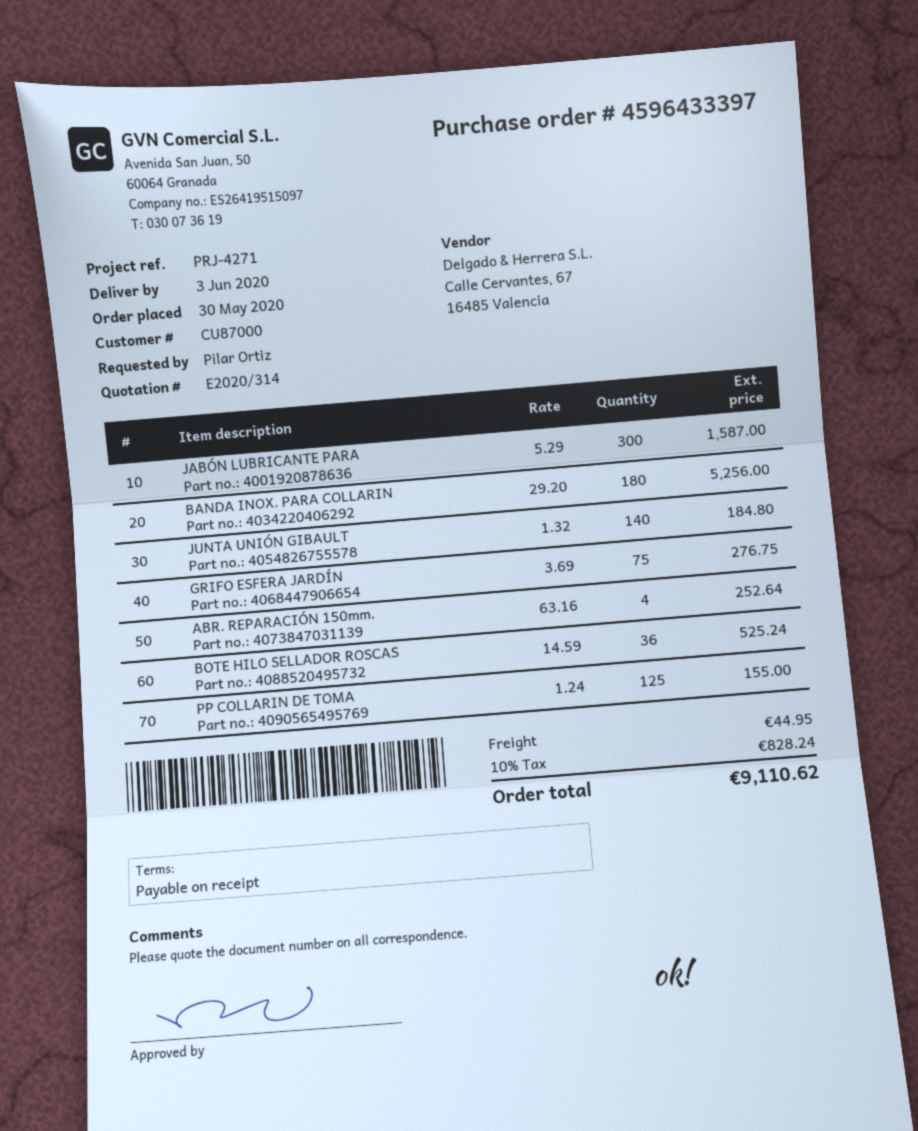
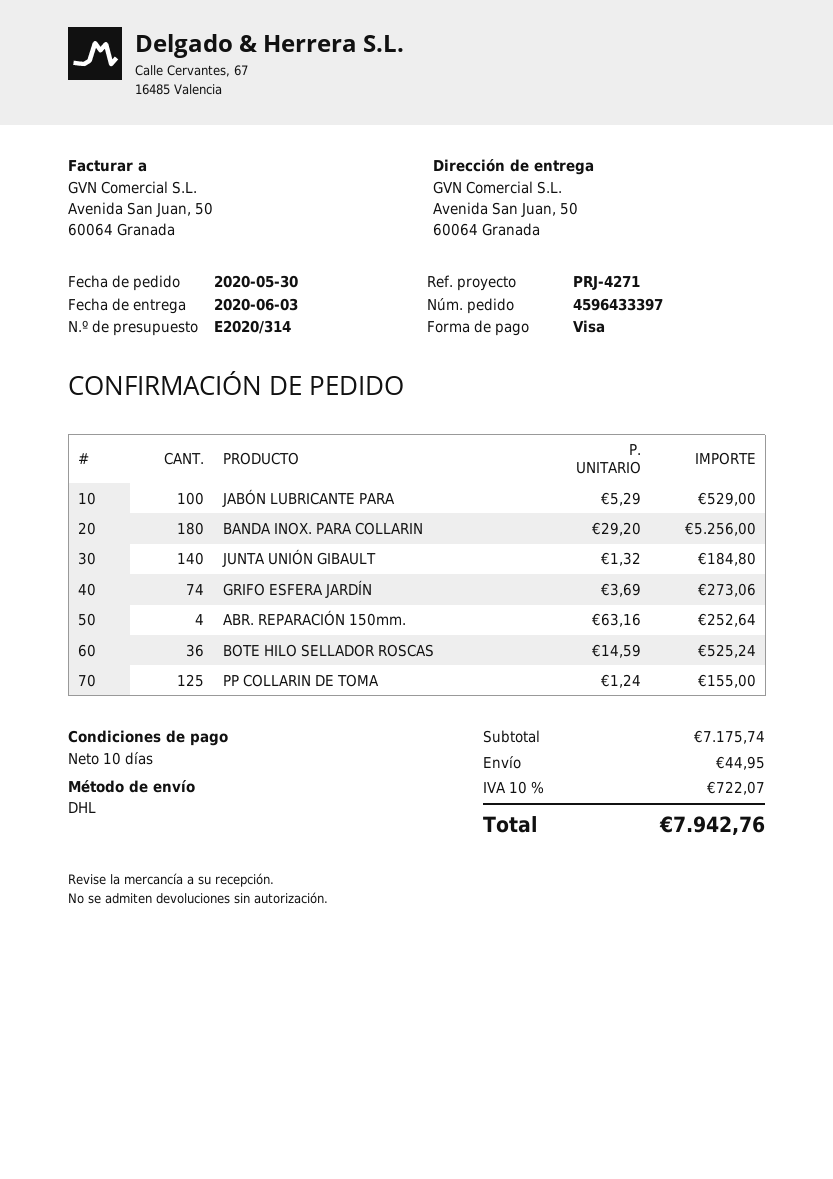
payment terms: on receipt -> 10 days
JABÓN LUBRICANTE PARA: 300 x 5.29 = 1587.00 -> 100 x 5.29 = 529.00
GRIFO ESFERA JARDÍN: 75 x 3.69 = 276.75 -> 74 x 3.69 = 273.06
tax: 10% = 828.24 -> 10% = 722.07
total: 9110.62 -> 7942.76

